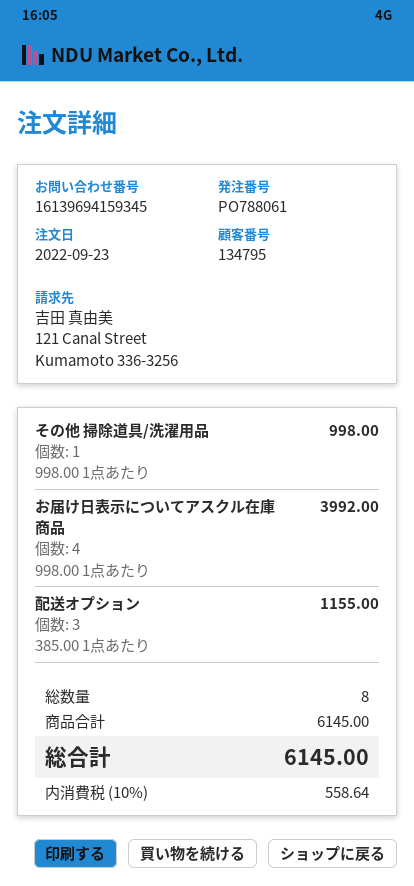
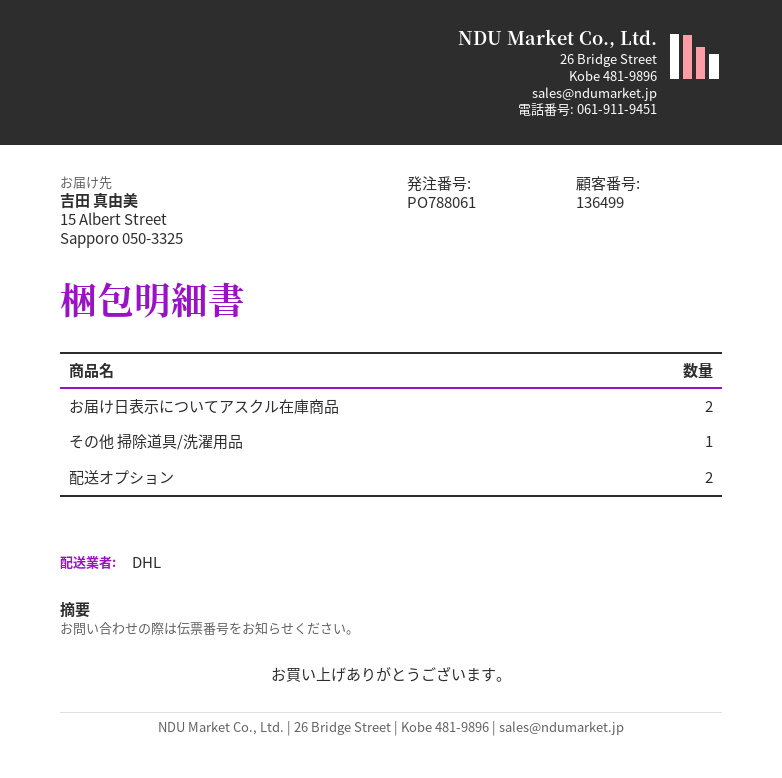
customer number: 134795 -> 136499
お届け日表示についてアスクル在庫商品: 4 -> 2
配送オプション: 3 -> 2

